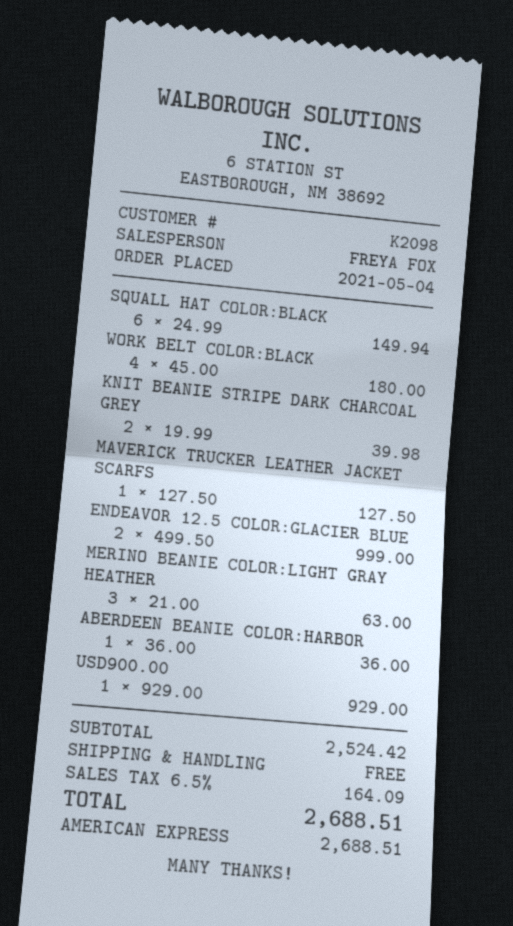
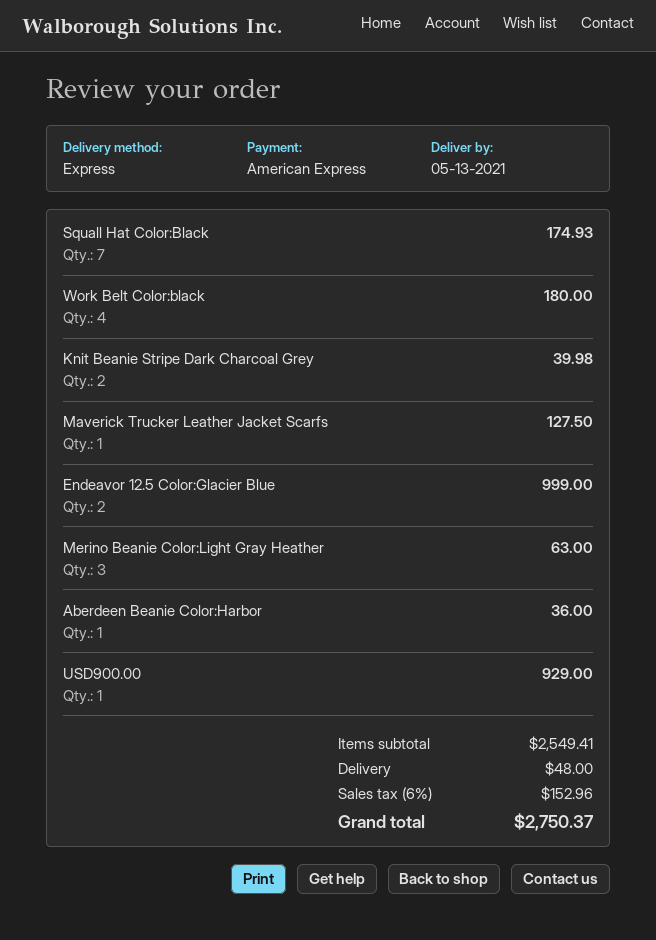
SQUALL HAT COLOR:BLACK: 6 for 149.94 -> 7 for 174.93
subtotal: 2524.42 -> 2549.41
shipping: 0.00 -> 48.00
tax: 6.5% = 164.09 -> 6% = 152.96
total: 2688.51 -> 2750.37

